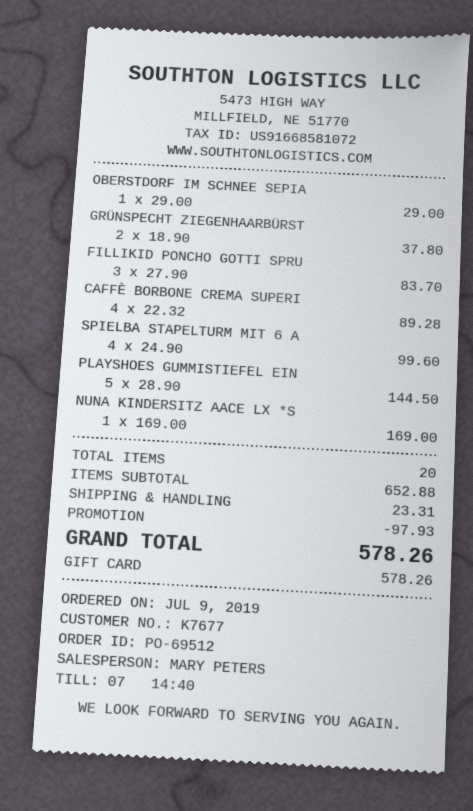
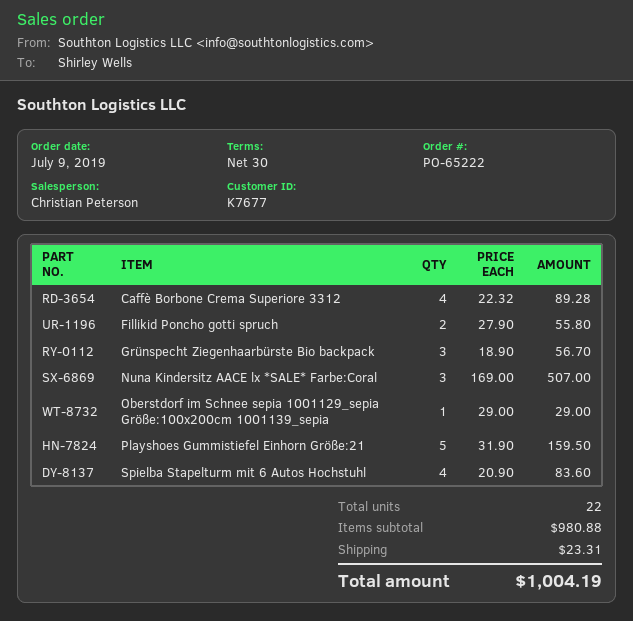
order number: PO-69512 -> PO-65222
sales rep: MARY PETERS -> Christian Peterson
GRÜNSPECHT ZIEGENHAARBÜRST: 2 x 18.90 = 37.80 -> 3 x 18.90 = 56.70
FILLIKID PONCHO GOTTI SPRU: 3 x 27.90 = 83.70 -> 2 x 27.90 = 55.80
SPIELBA STAPELTURM MIT 6 A: 4 x 24.90 = 99.60 -> 4 x 20.90 = 83.60
PLAYSHOES GUMMISTIEFEL EIN: 5 x 28.90 = 144.50 -> 5 x 31.90 = 159.50
NUNA KINDERSITZ AACE LX *S: 1 x 169.00 = 169.00 -> 3 x 169.00 = 507.00
total quantity: 20 -> 22
subtotal: 652.88 -> 980.88
discount: 97.93 -> none
total: 578.26 -> 1004.19

